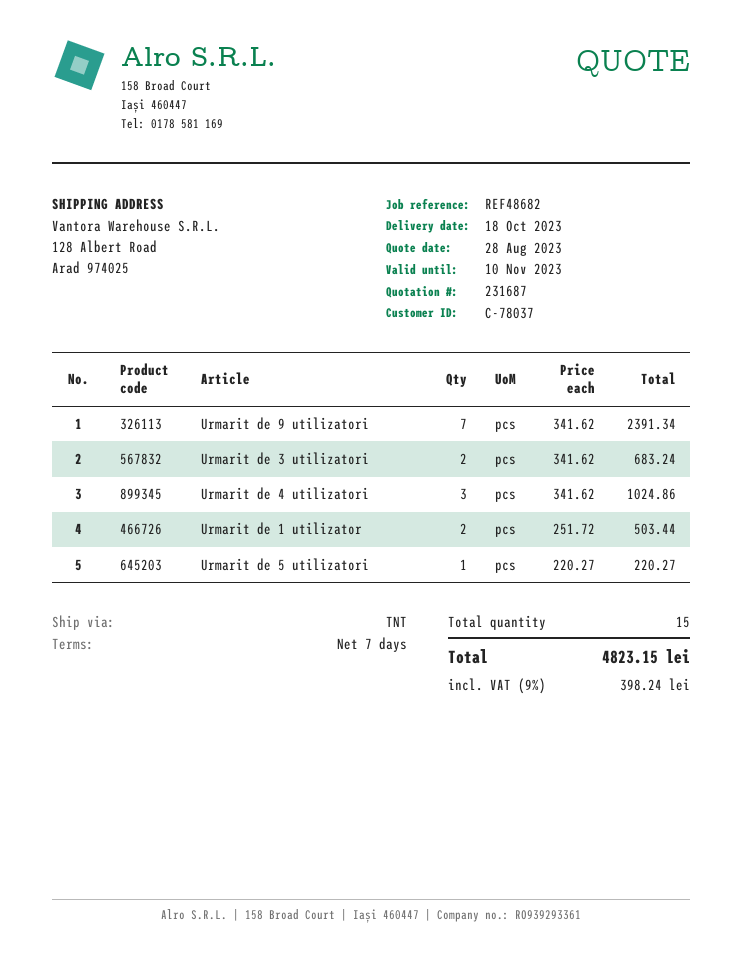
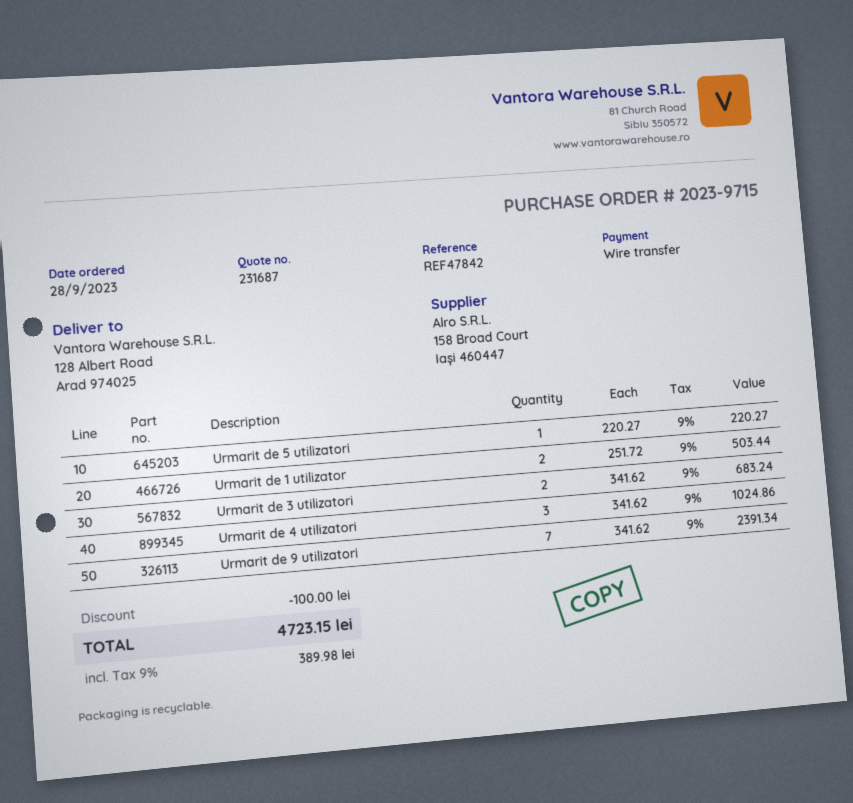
reference: REF48682 -> REF47842
discount: none -> 100.00
tax: 9% = 398.24 -> 9% = 389.98
total: 4823.15 -> 4723.15

